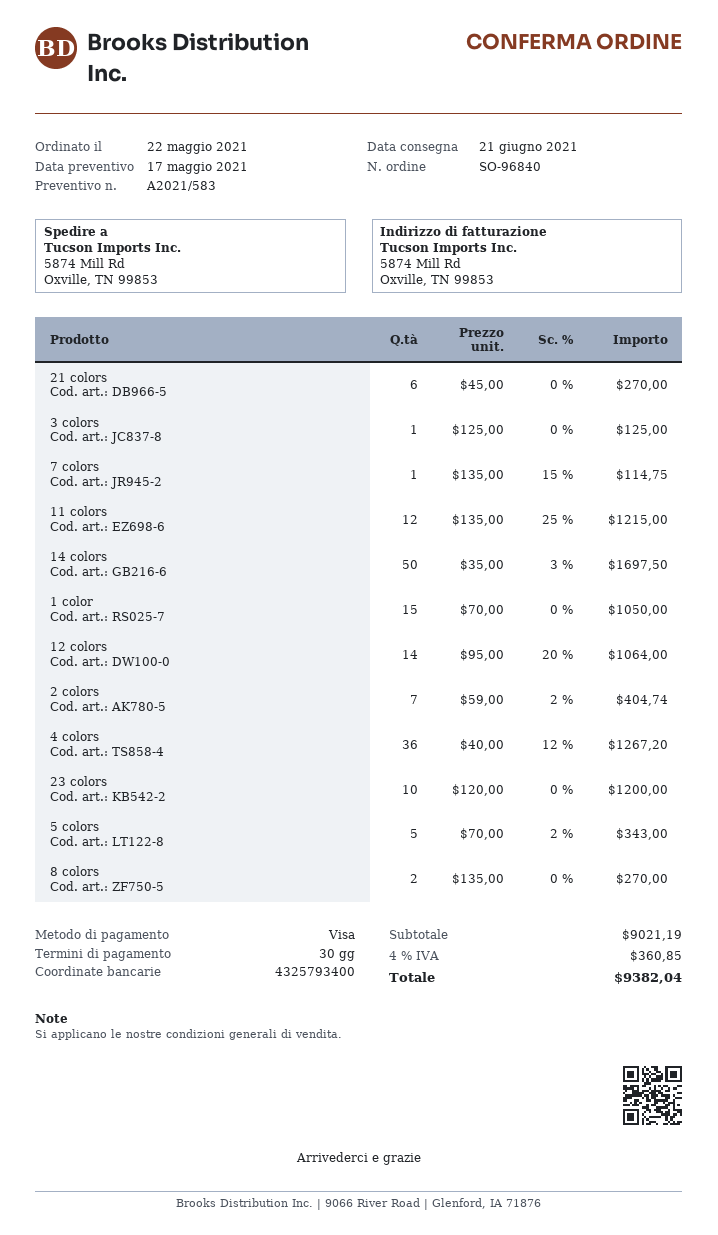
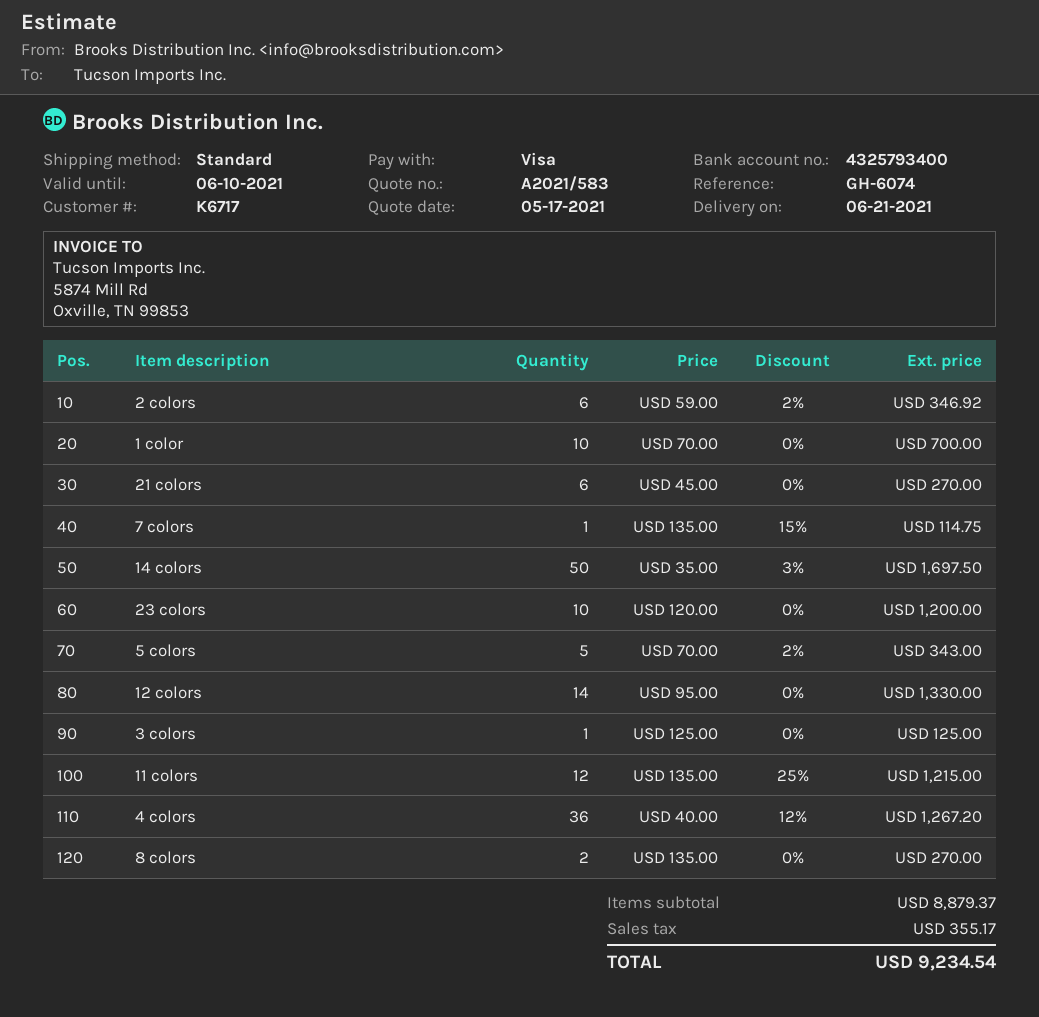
1 color: 15 x 70.00 = 1050.00 -> 10 x 70.00 = 700.00
12 colors: 14 x 95.00 - 20% = 1064.00 -> 14 x 95.00 = 1330.00
2 colors: 7 x 59.00 - 2% = 404.74 -> 6 x 59.00 - 2% = 346.92
subtotal: 9021.19 -> 8879.37
tax: 360.85 -> 355.17
total: 9382.04 -> 9234.54

